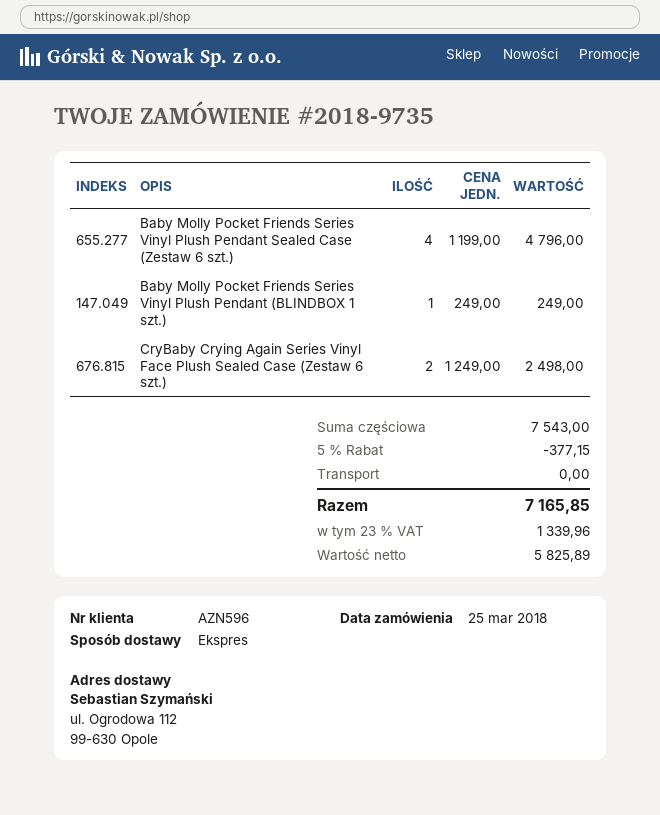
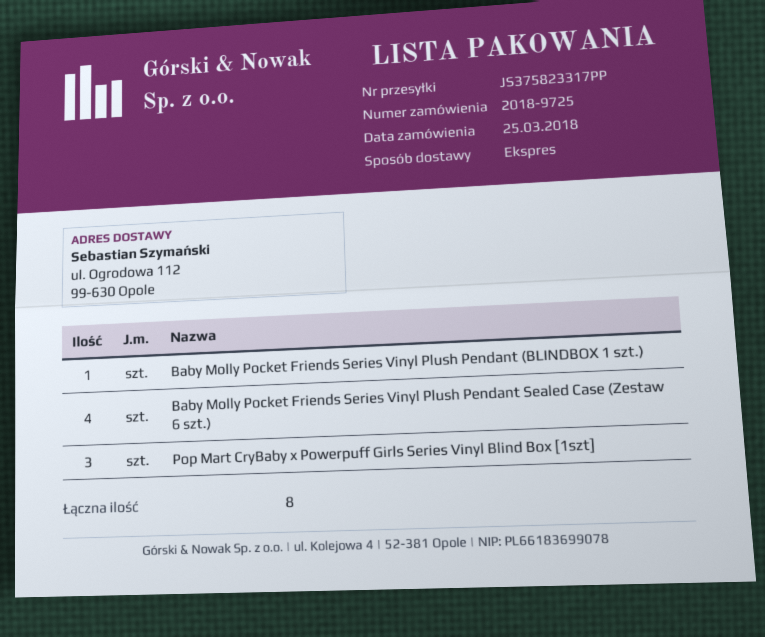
order number: 2018-9735 -> 2018-9725
CryBaby Crying Again Series Vinyl Face Plush Sealed Case (Zestaw 6 szt.): 2 -> none
Pop Mart CryBaby x Powerpuff Girls Series Vinyl Blind Box [1szt]: none -> 3

